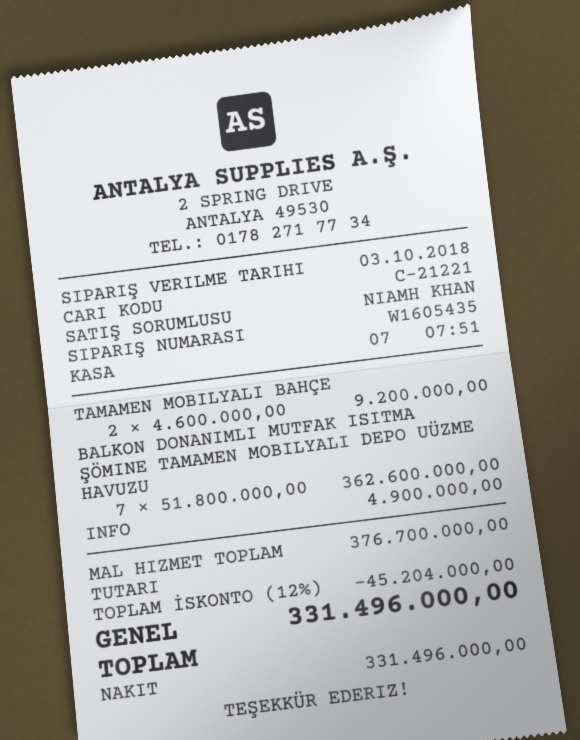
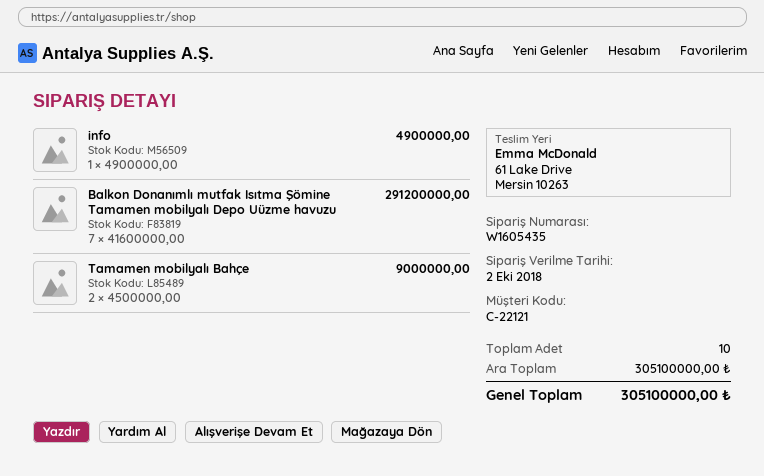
order date: 2018-10-03 -> 2018-10-02
customer number: C-21221 -> C-22121
TAMAMEN MOBILYALI BAHÇE: 2 x 4600000.00 = 9200000.00 -> 2 x 4500000.00 = 9000000.00
BALKON DONANIMLI MUTFAK ISITMA ŞÖMINE TAMAMEN MOBILYALI DEPO UÜZME HAVUZU: 7 x 51800000.00 = 362600000.00 -> 7 x 41600000.00 = 291200000.00
subtotal: 376700000.00 -> 305100000.00
discount: 12% = 45204000.00 -> none
total: 331496000.00 -> 305100000.00

